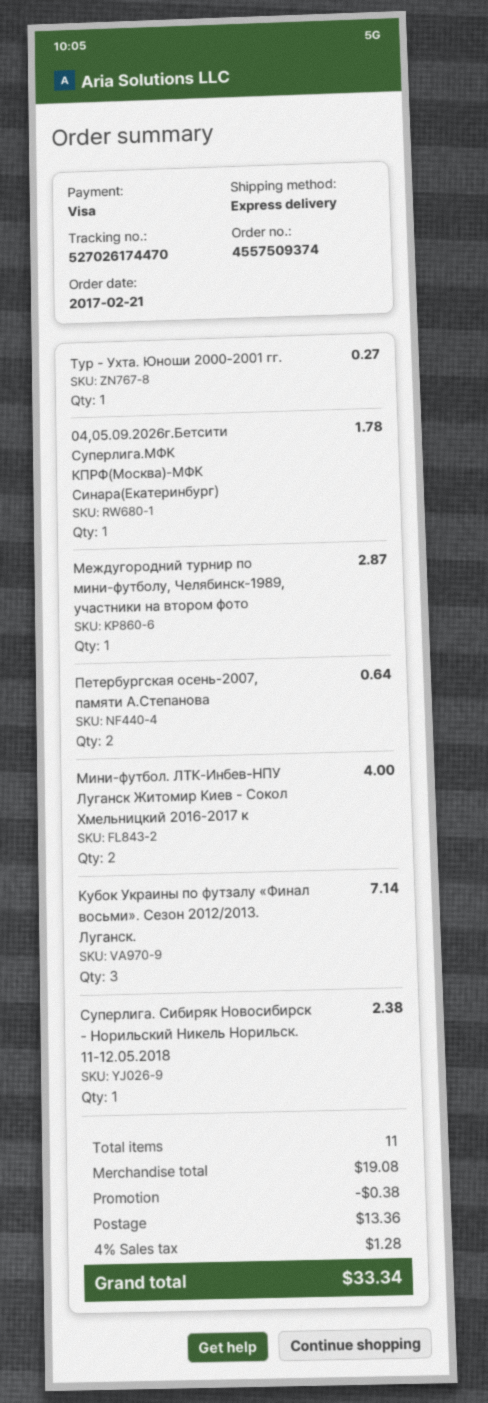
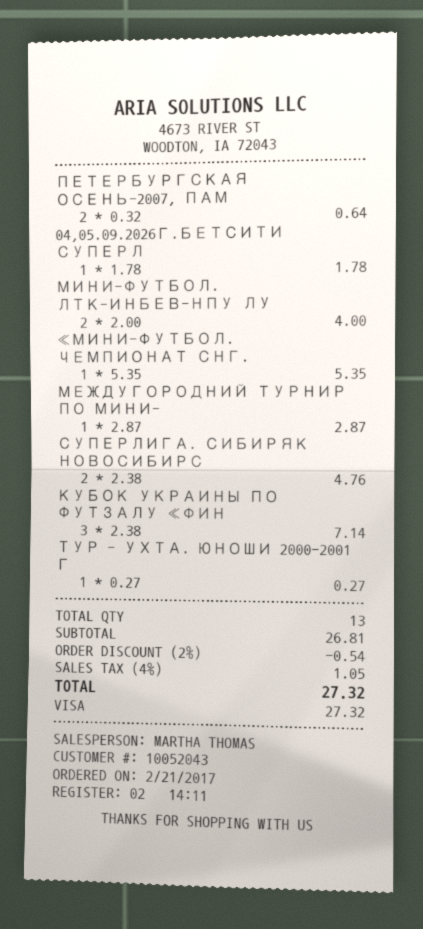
Суперлига. Сибиряк Новосибирск - Норильский Никель Норильск. 11-12.05.2018: 1 for 2.38 -> 2 for 4.76
«МИНИ-ФУТБОЛ. ЧЕМПИОНАТ СНГ.: none -> 1 for 5.35
total quantity: 11 -> 13
subtotal: 19.08 -> 26.81
discount: 0.38 -> 0.54
shipping: 13.36 -> none
tax: 4% = 1.28 -> 4% = 1.05
total: 33.34 -> 27.32

